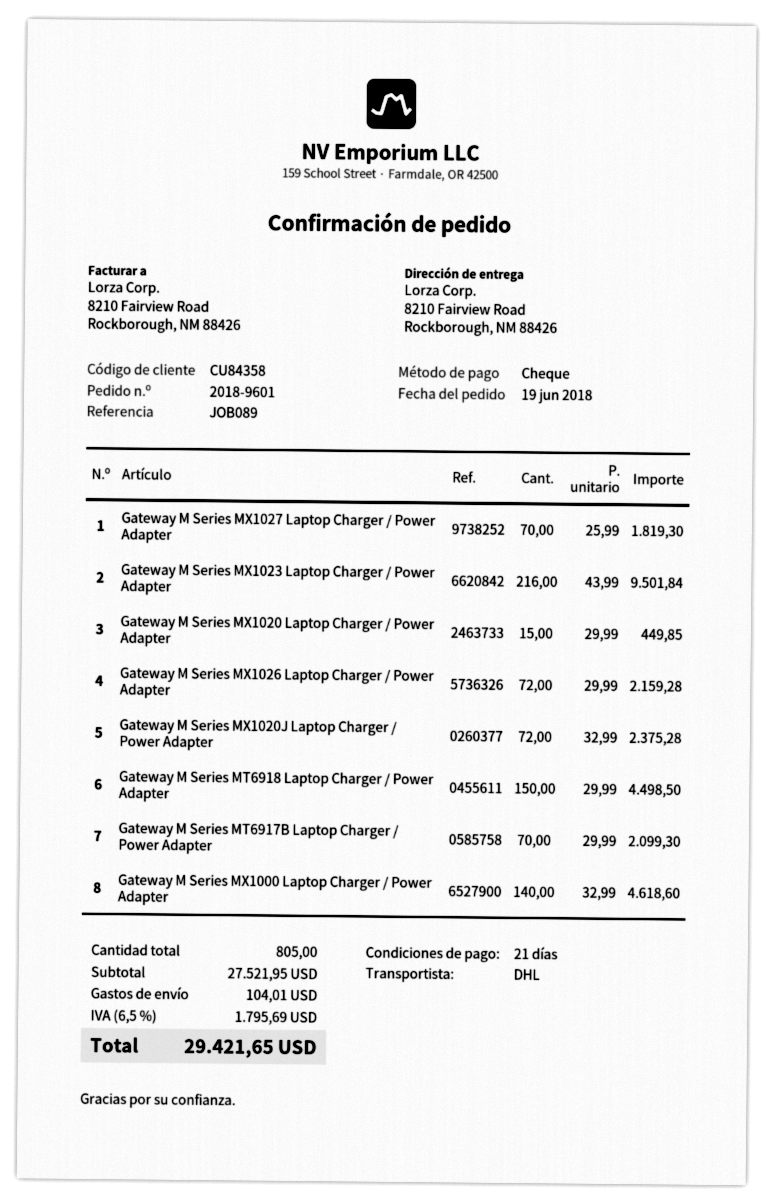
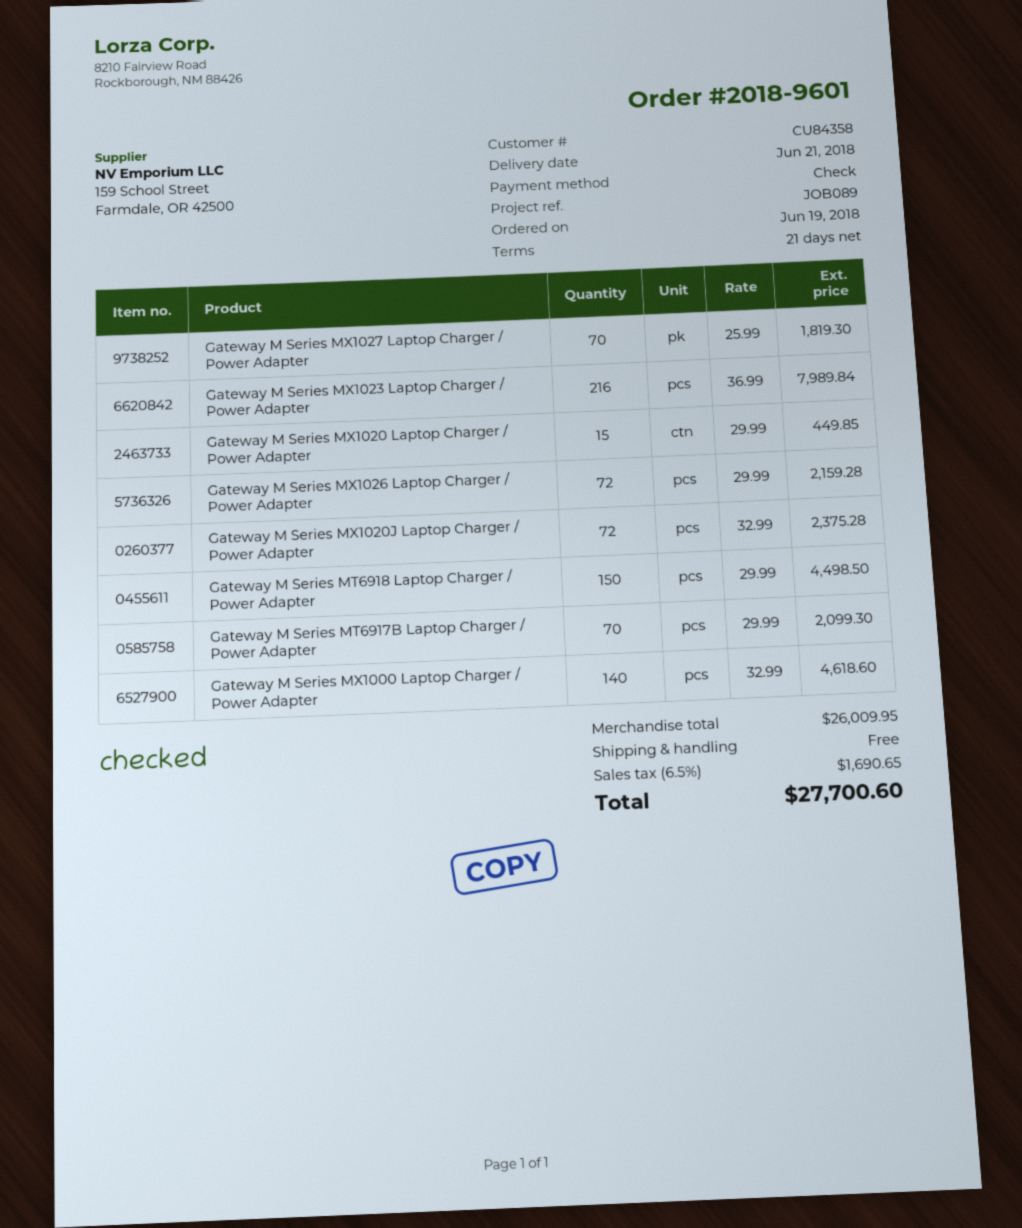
Gateway M Series MX1023 Laptop Charger / Power Adapter: 216 x 43.99 = 9501.84 -> 216 x 36.99 = 7989.84
subtotal: 27521.95 -> 26009.95
shipping: 104.01 -> 0.00
tax: 6.5% = 1795.69 -> 6.5% = 1690.65
total: 29421.65 -> 27700.60

